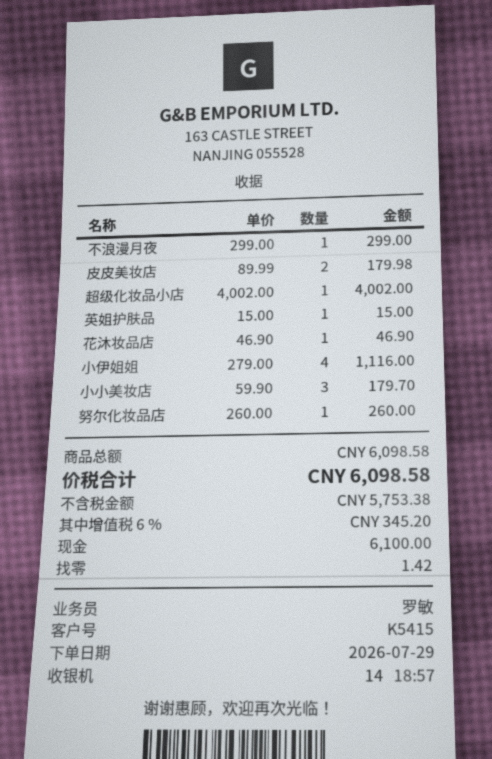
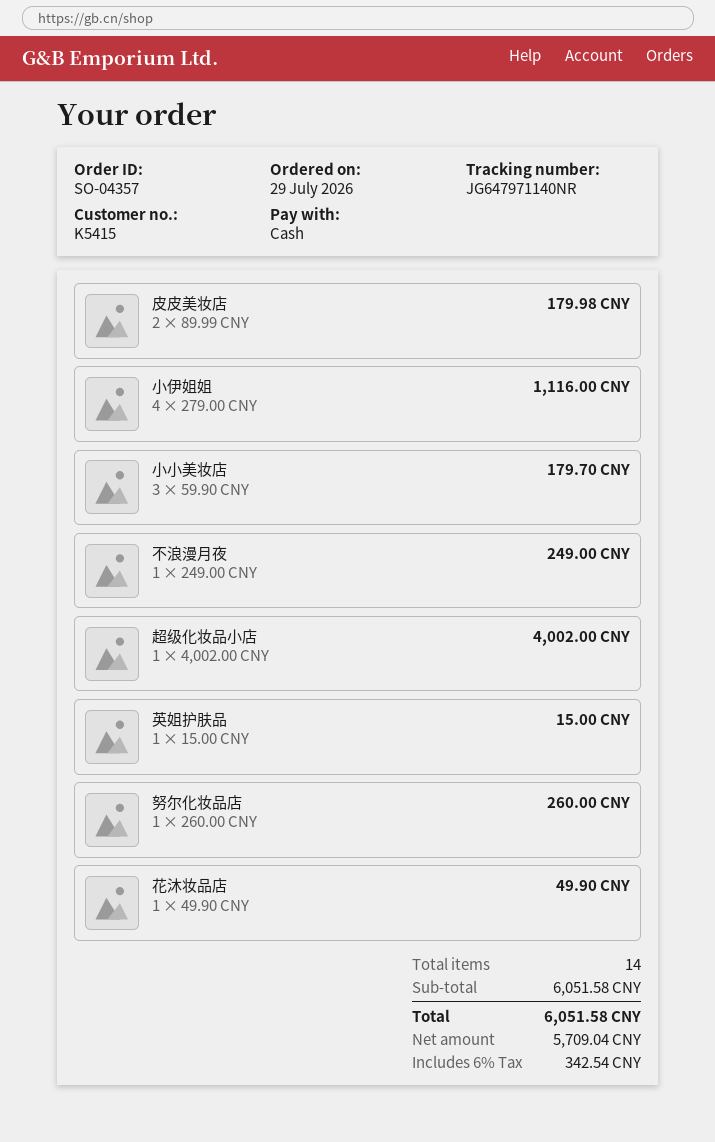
不浪漫月夜: 1 x 299.00 = 299.00 -> 1 x 249.00 = 249.00
花沐妆品店: 1 x 46.90 = 46.90 -> 1 x 49.90 = 49.90
subtotal: 6098.58 -> 6051.58
net: 5753.38 -> 5709.04
tax: 6% = 345.20 -> 6% = 342.54
total: 6098.58 -> 6051.58

